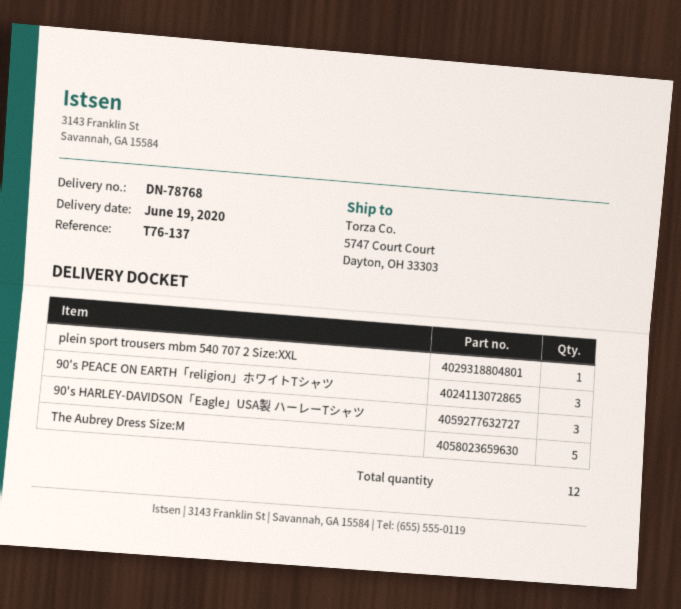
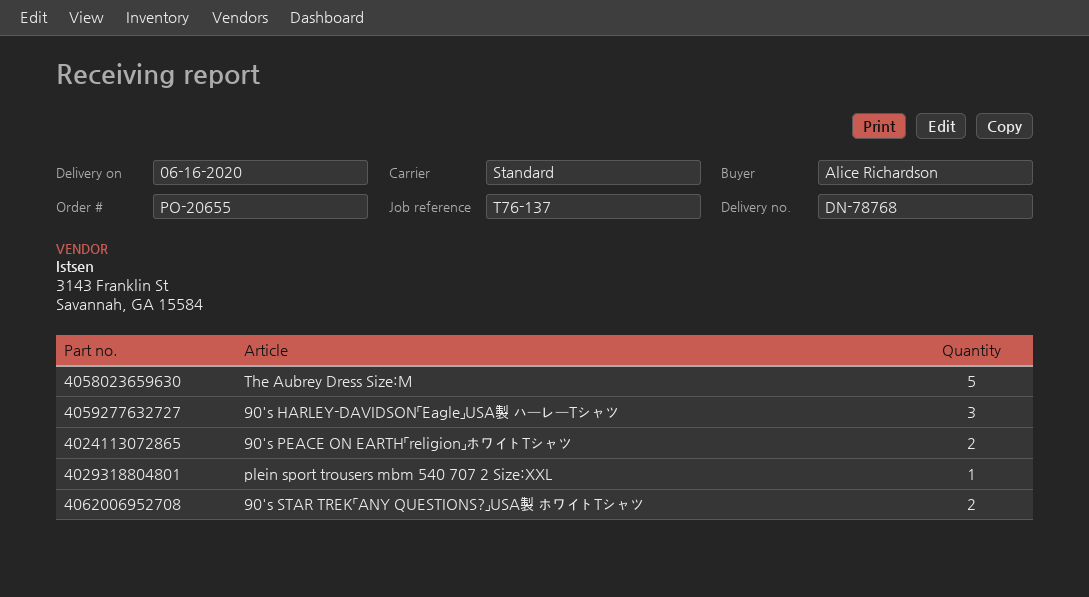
delivery date: 2020-06-19 -> 2020-06-16
90's PEACE ON EARTH「religion」ホワイトTシャツ: 3 -> 2
90's STAR TREK「ANY QUESTIONS?」USA製 ホワイトTシャツ: none -> 2

